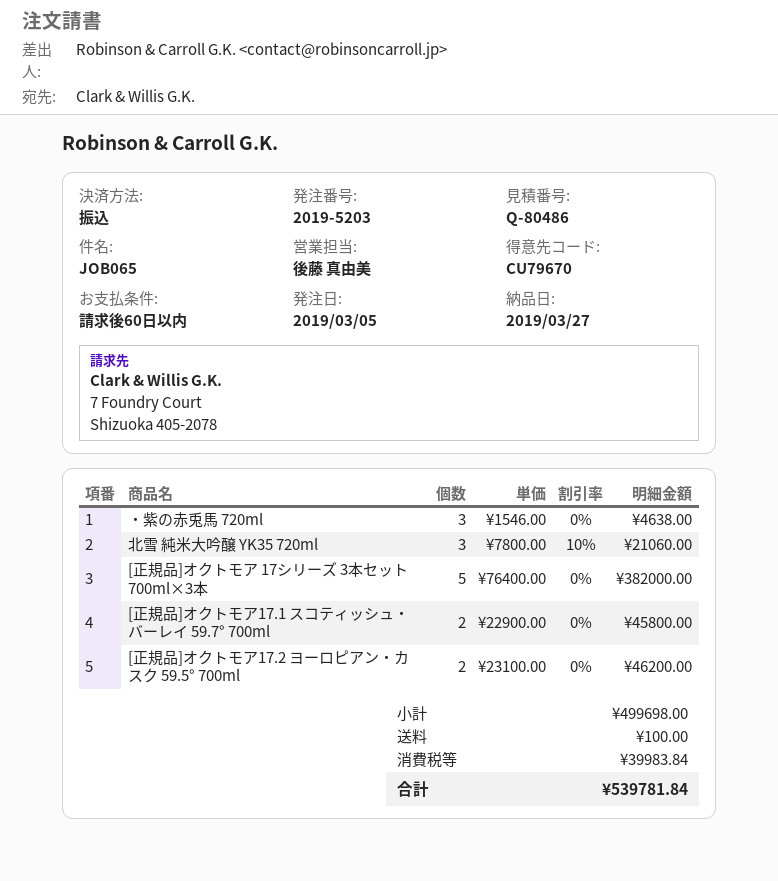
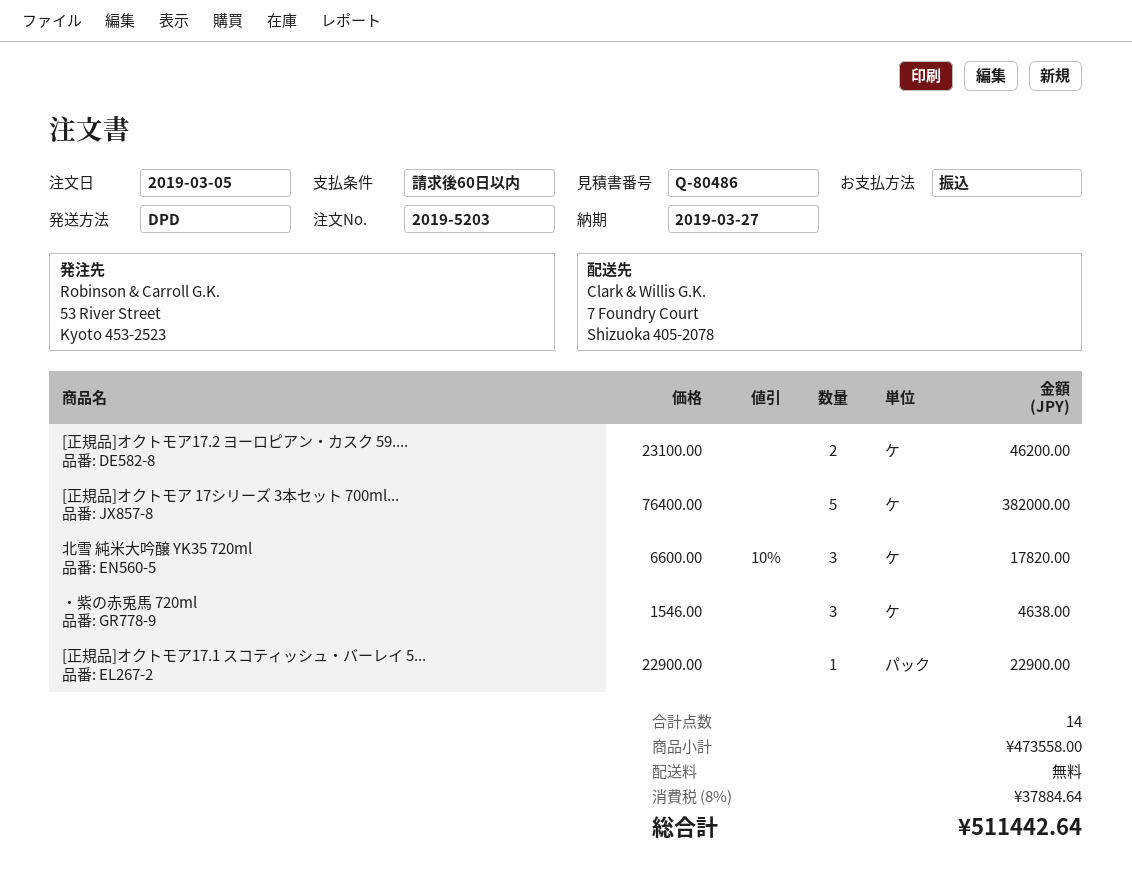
北雪 純米大吟醸 YK35 720ml: 3 x 7800.00 - 10% = 21060.00 -> 3 x 6600.00 - 10% = 17820.00
[正規品]オクトモア17.1 スコティッシュ・バーレイ 59.7° 700ml: 2 x 22900.00 = 45800.00 -> 1 x 22900.00 = 22900.00
subtotal: 499698.00 -> 473558.00
shipping: 100.00 -> 0.00
tax: 39983.84 -> 37884.64
total: 539781.84 -> 511442.64

